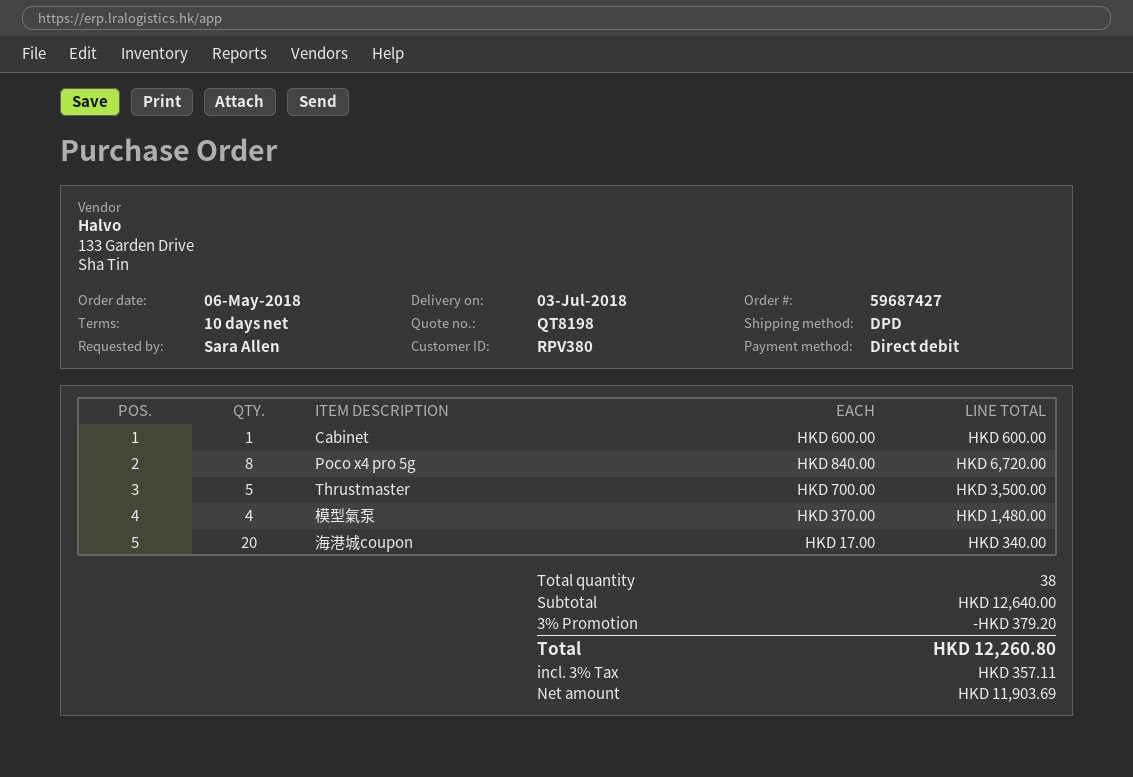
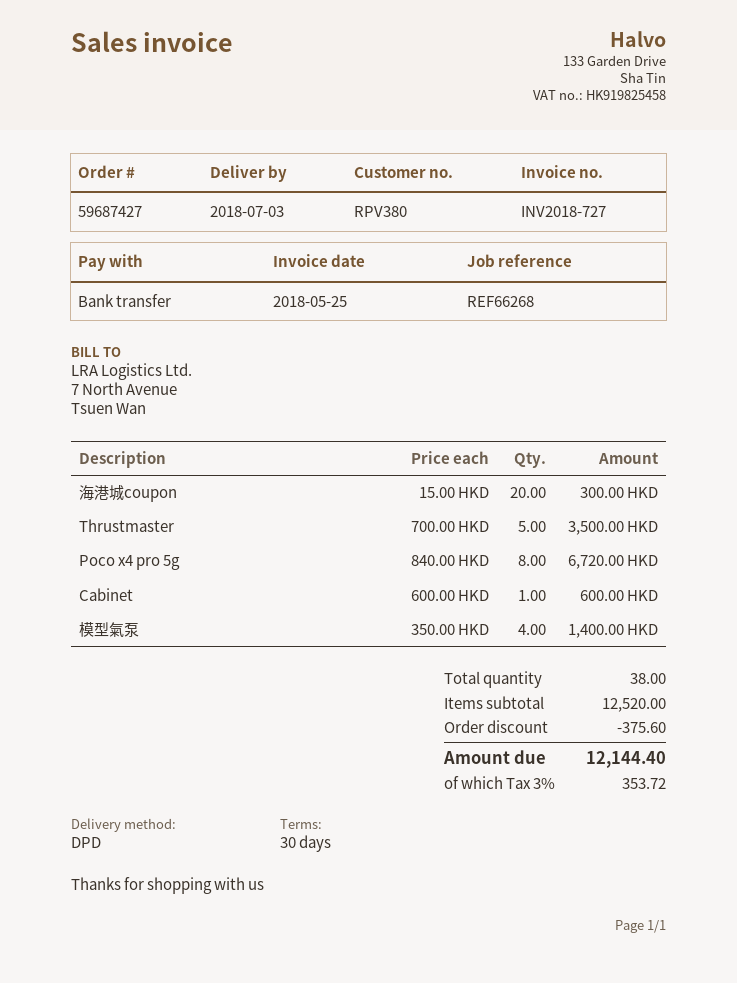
payment terms: 10 days -> 30 days
payment method: direct debit -> bank transfer
模型氣泵: 4 x 370.00 = 1480.00 -> 4 x 350.00 = 1400.00
海港城coupon: 20 x 17.00 = 340.00 -> 20 x 15.00 = 300.00
subtotal: 12640.00 -> 12520.00
discount: 379.20 -> 375.60
tax: 3% = 357.11 -> 3% = 353.72
total: 12260.80 -> 12144.40

